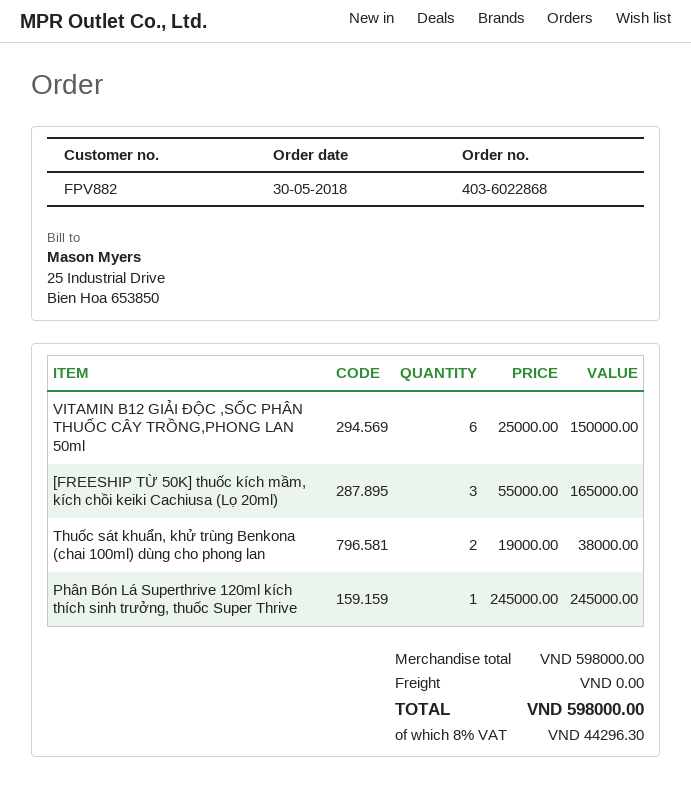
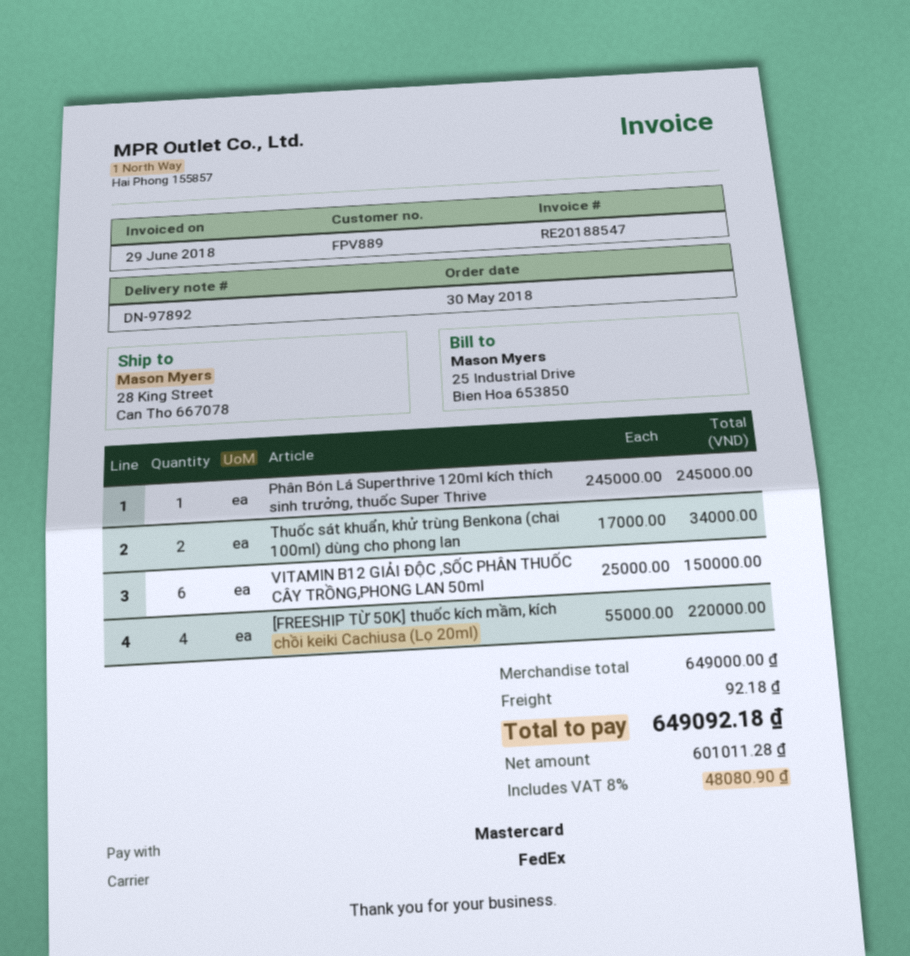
customer number: FPV882 -> FPV889
[FREESHIP TỪ 50K] thuốc kích mầm, kích chồi keiki Cachiusa (Lọ 20ml): 3 x 55000.00 = 165000.00 -> 4 x 55000.00 = 220000.00
Thuốc sát khuẩn, khử trùng Benkona (chai 100ml) dùng cho phong lan: 2 x 19000.00 = 38000.00 -> 2 x 17000.00 = 34000.00
subtotal: 598000.00 -> 649000.00
shipping: 0.00 -> 92.18
tax: 8% = 44296.30 -> 8% = 48080.90
total: 598000.00 -> 649092.18

